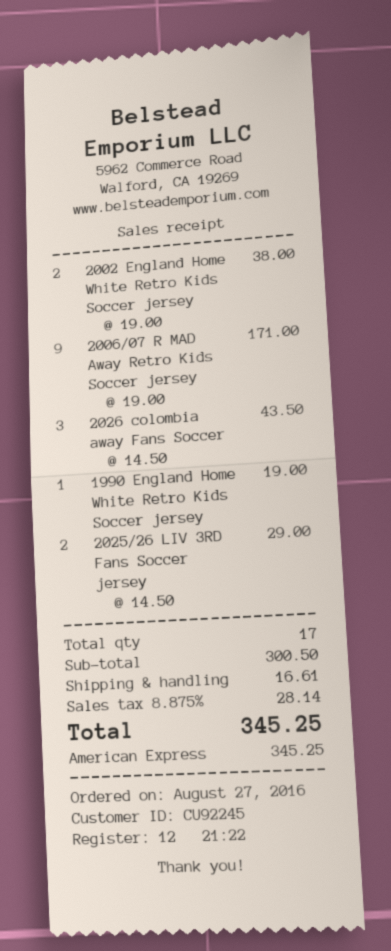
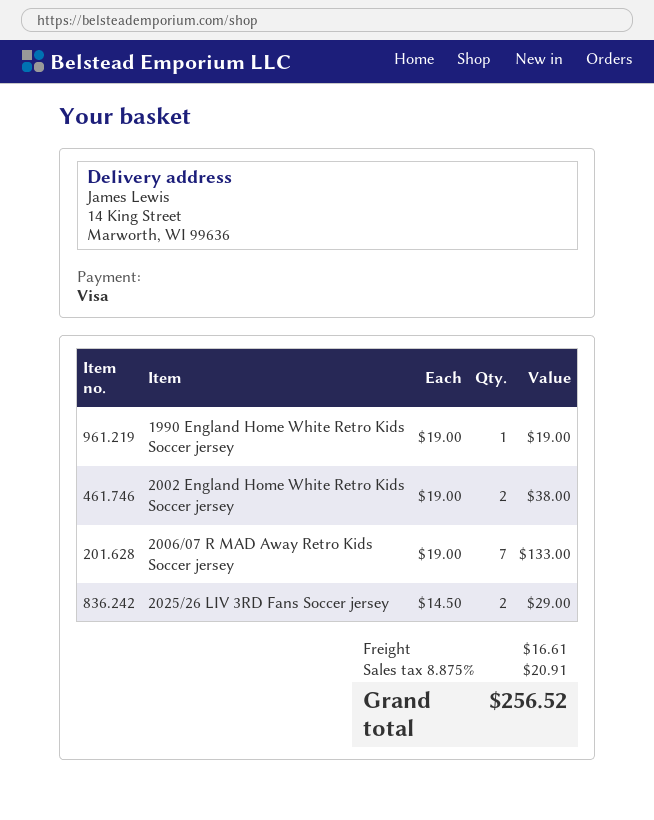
payment method: American Express -> Visa
2006/07 R MAD Away Retro Kids Soccer jersey: 9 x 19.00 = 171.00 -> 7 x 19.00 = 133.00
2026 colombia away Fans Soccer: 3 x 14.50 = 43.50 -> none
tax: 8.875% = 28.14 -> 8.875% = 20.91
total: 345.25 -> 256.52

